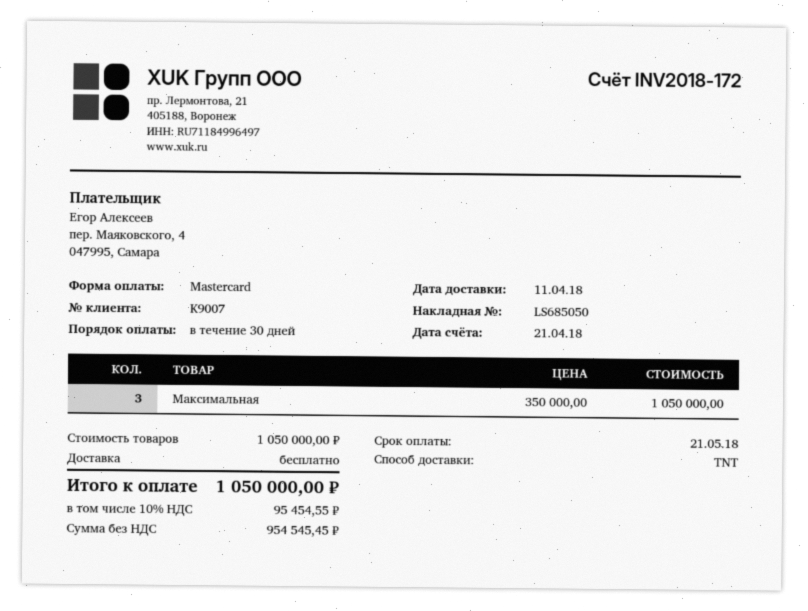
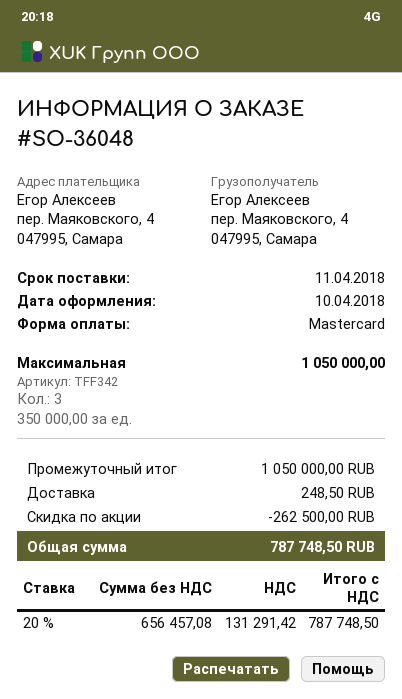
discount: none -> 262500.00
shipping: 0.00 -> 248.50
net: 954545.45 -> 656457.08
tax: 10% = 95454.55 -> 20% = 131291.42
total: 1050000.00 -> 787748.50

